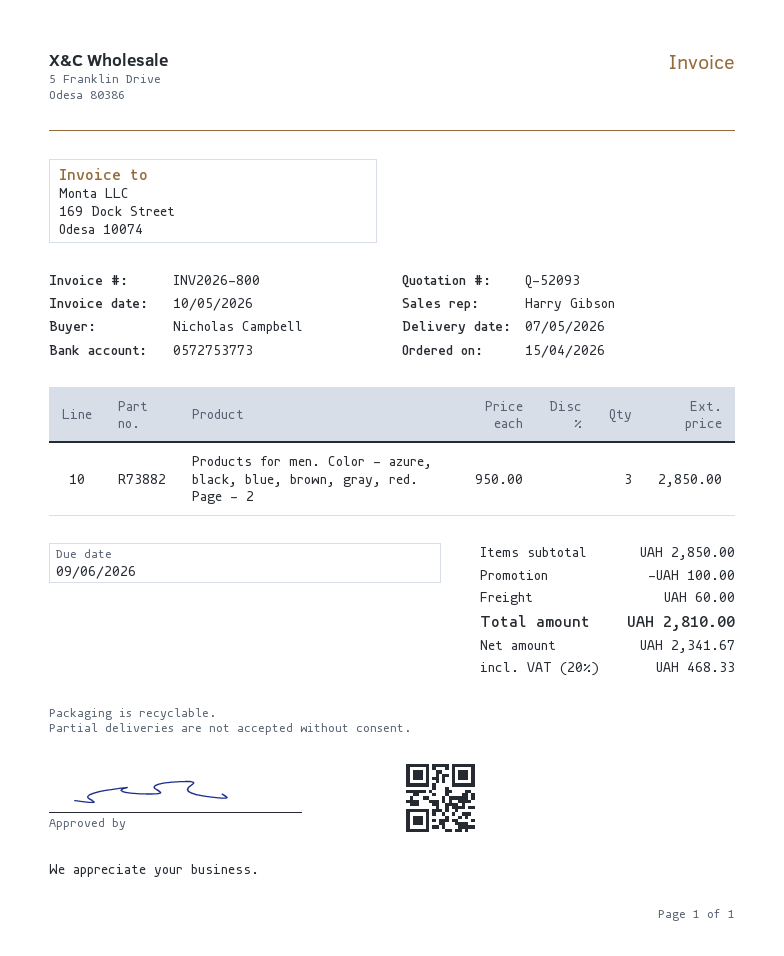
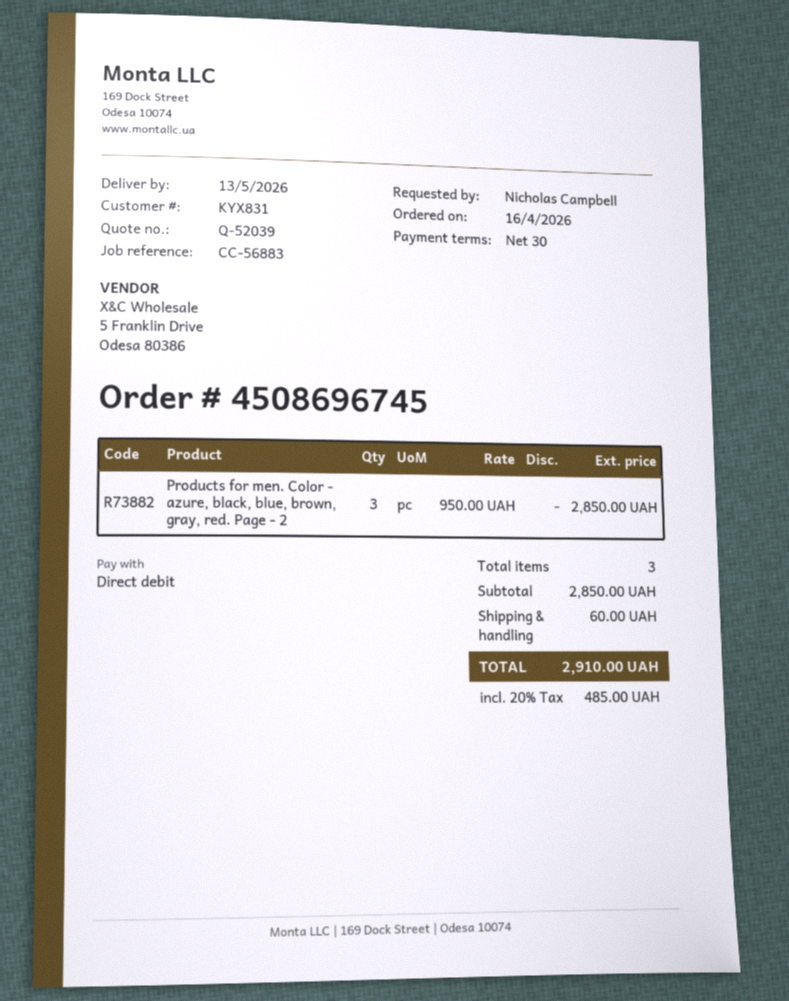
quote number: Q-52093 -> Q-52039
order date: 2026-04-15 -> 2026-04-16
delivery date: 2026-05-07 -> 2026-05-13
discount: 100.00 -> none
tax: 20% = 468.33 -> 20% = 485.00
total: 2810.00 -> 2910.00

